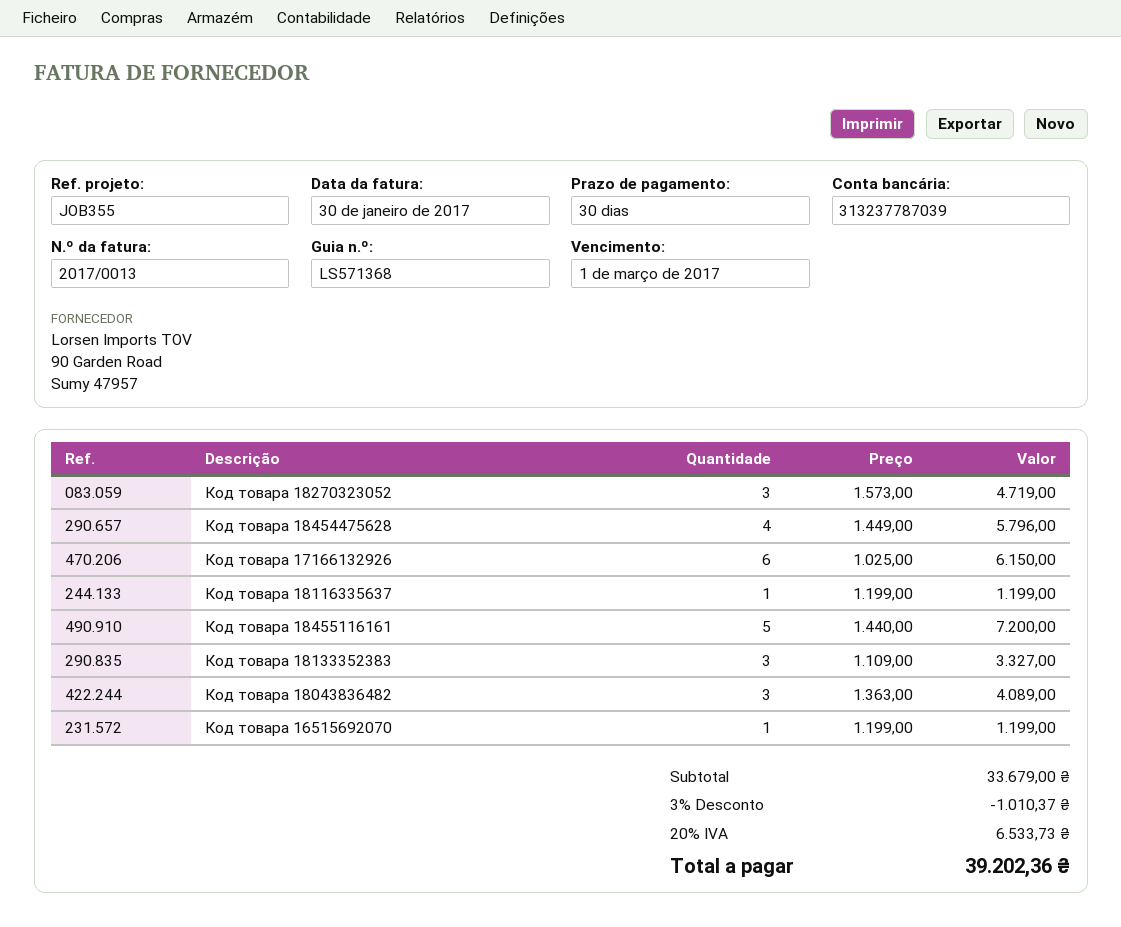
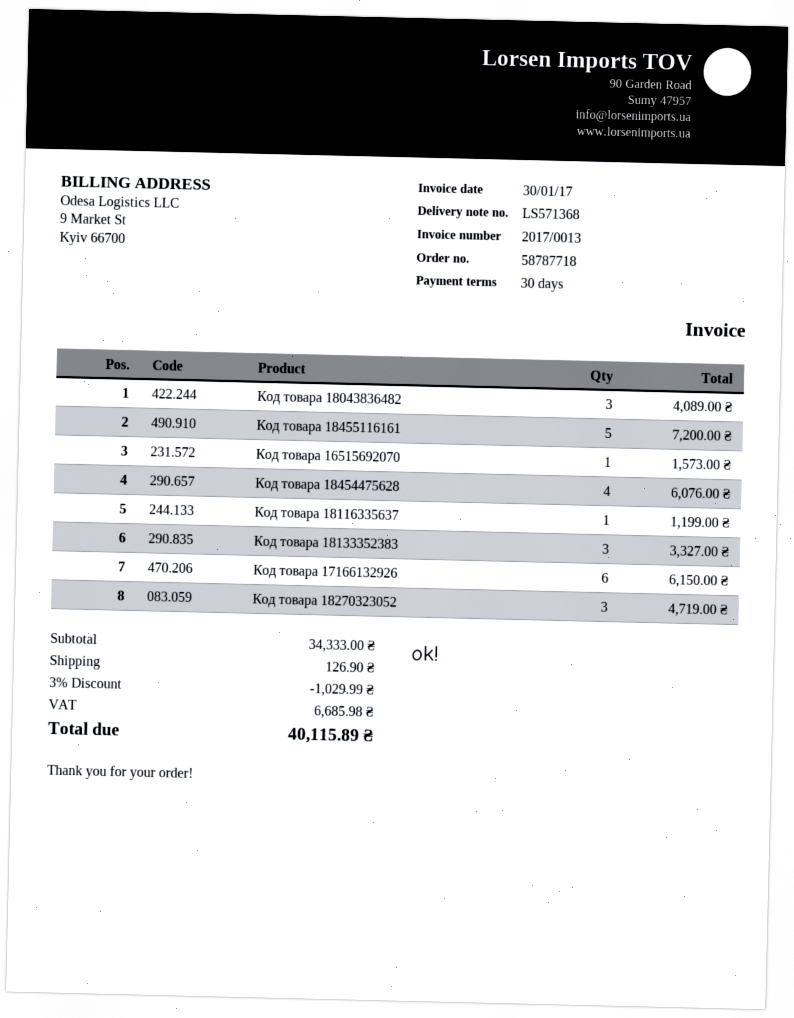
Код товара 18454475628: 4 for 5796.00 -> 4 for 6076.00
Код товара 16515692070: 1 for 1199.00 -> 1 for 1573.00
subtotal: 33679.00 -> 34333.00
discount: 3% = 1010.37 -> 3% = 1029.99
shipping: none -> 126.90
tax: 6533.73 -> 6685.98
total: 39202.36 -> 40115.89

